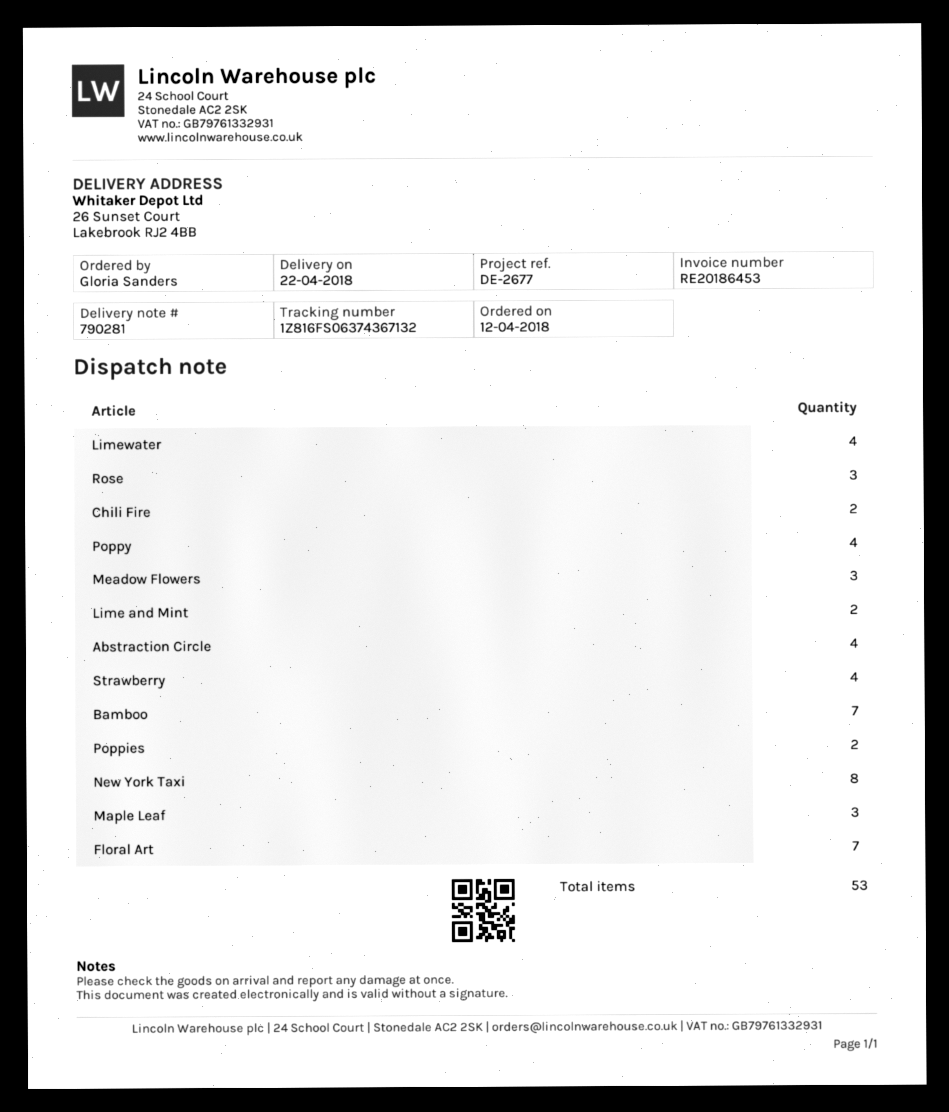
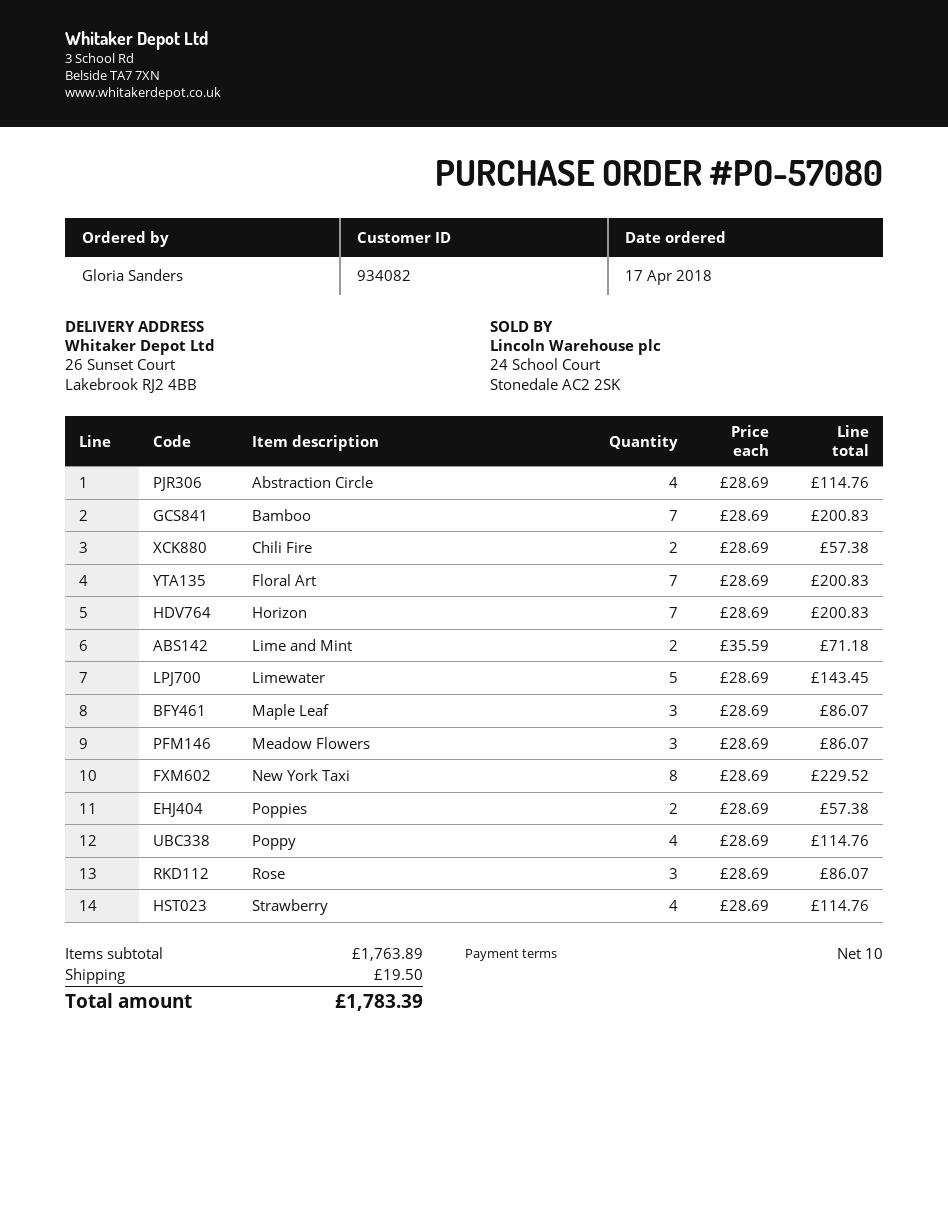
order date: 2018-04-12 -> 2018-04-17
Limewater: 4 -> 5
Horizon: none -> 7

